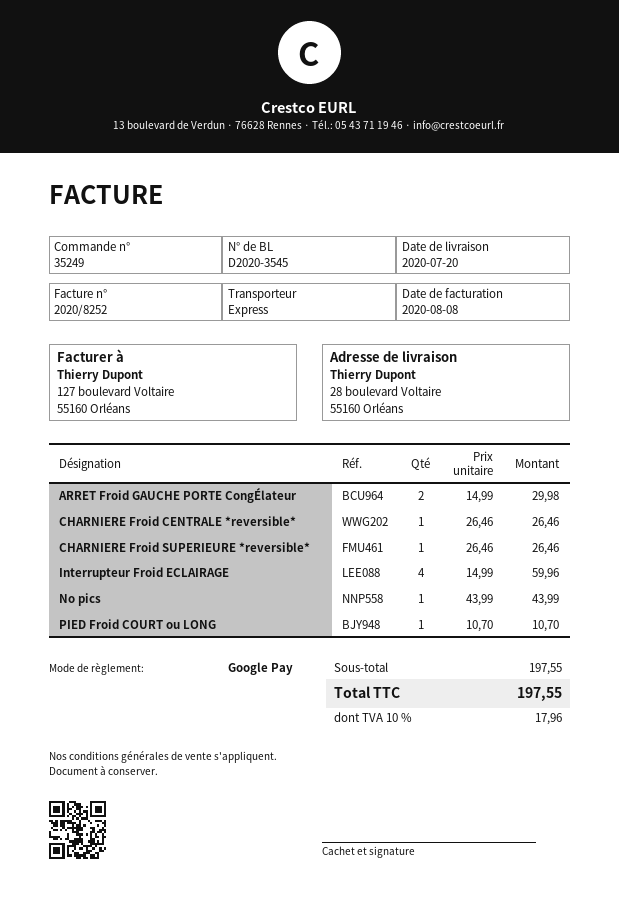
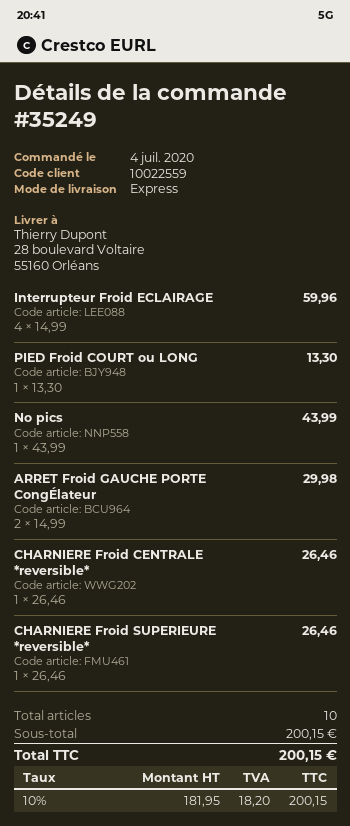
PIED Froid COURT ou LONG: 1 x 10.70 = 10.70 -> 1 x 13.30 = 13.30
subtotal: 197.55 -> 200.15
tax: 10% = 17.96 -> 10% = 18.20
total: 197.55 -> 200.15

